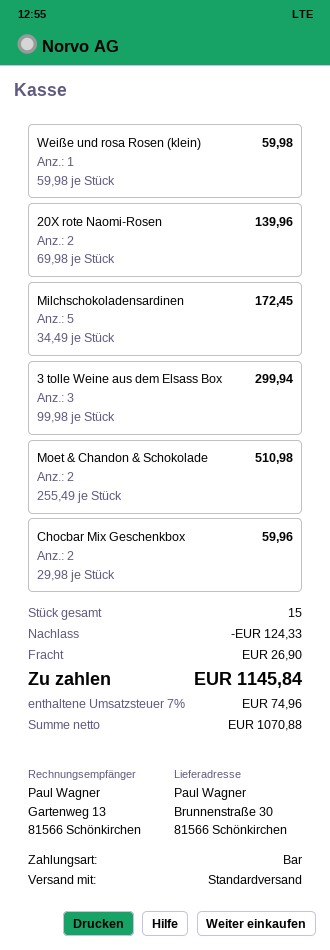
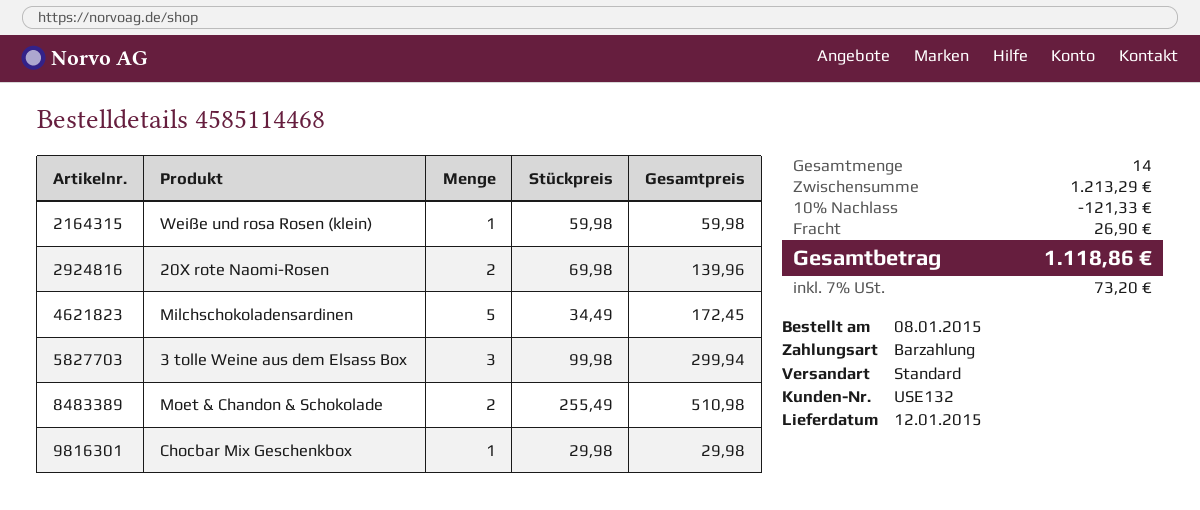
Chocbar Mix Geschenkbox: 2 x 29.98 = 59.96 -> 1 x 29.98 = 29.98
total quantity: 15 -> 14
discount: 124.33 -> 121.33
tax: 7% = 74.96 -> 7% = 73.20
total: 1145.84 -> 1118.86

